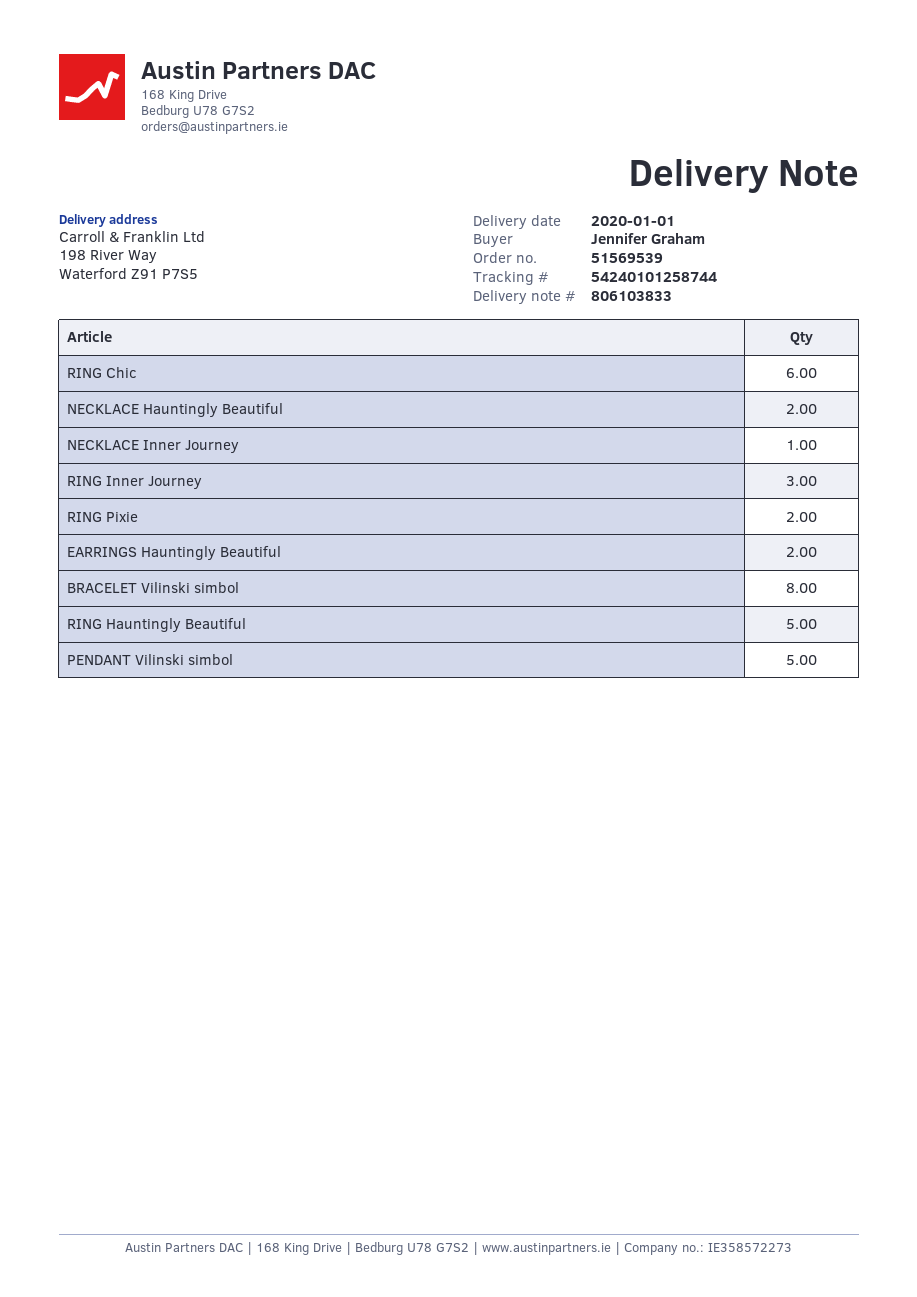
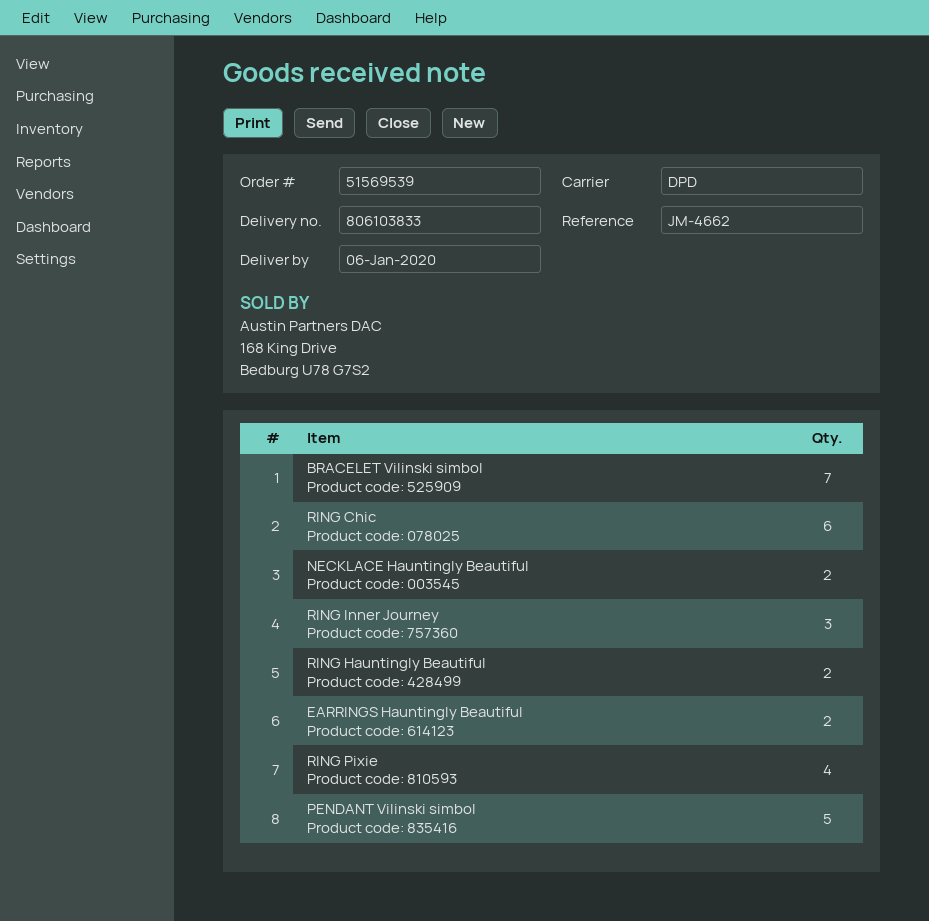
delivery date: 2020-01-01 -> 2020-01-06
NECKLACE Inner Journey: 1 -> none
RING Pixie: 2 -> 4
BRACELET Vilinski simbol: 8 -> 7
RING Hauntingly Beautiful: 5 -> 2

